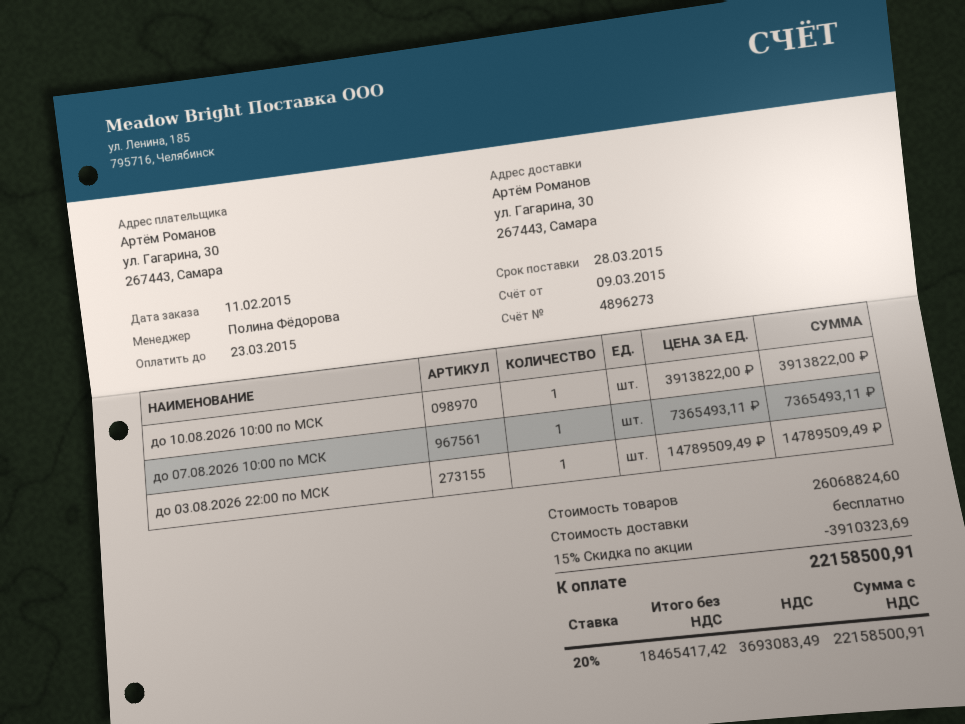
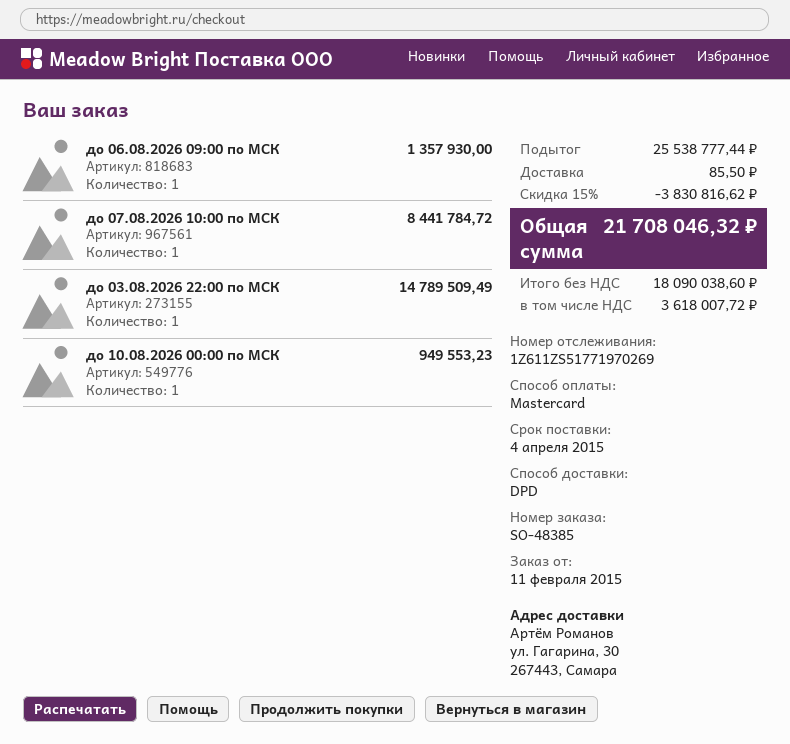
delivery date: 2015-03-28 -> 2015-04-04
до 10.08.2026 10:00 по МСК: 1 for 3913822.00 -> none
до 07.08.2026 10:00 по МСК: 1 for 7365493.11 -> 1 for 8441784.72
до 06.08.2026 09:00 по МСК: none -> 1 for 1357930.00
до 10.08.2026 00:00 по МСК: none -> 1 for 949553.23
subtotal: 26068824.60 -> 25538777.44
discount: 15% = 3910323.69 -> 15% = 3830816.62
shipping: 0.00 -> 85.50
net: 18465417.42 -> 18090038.60
tax: 3693083.49 -> 3618007.72
total: 22158500.91 -> 21708046.32

